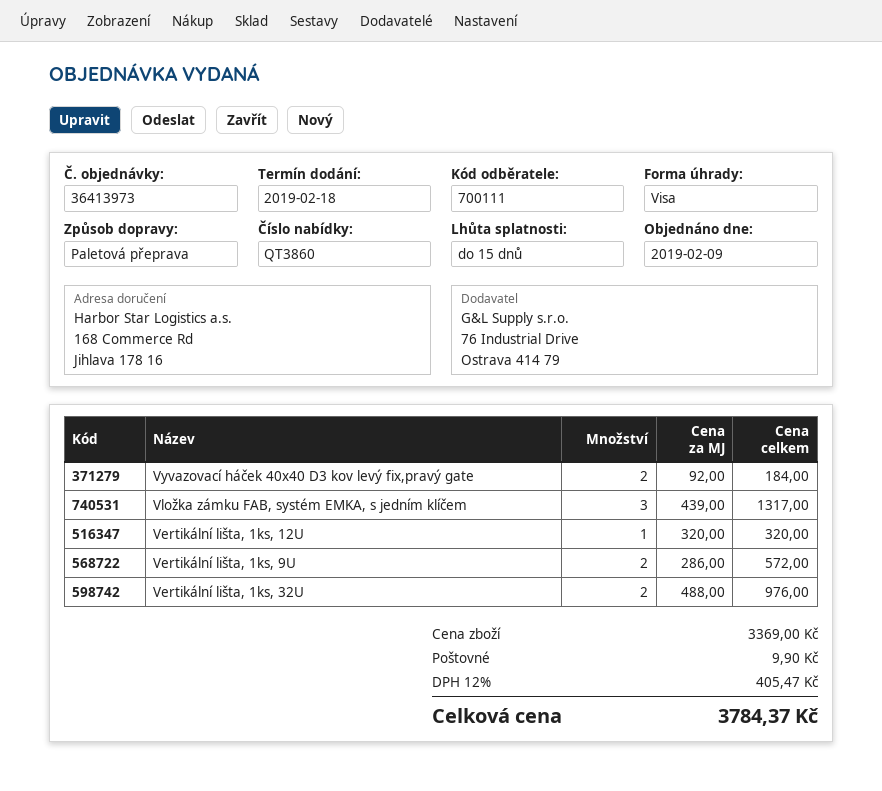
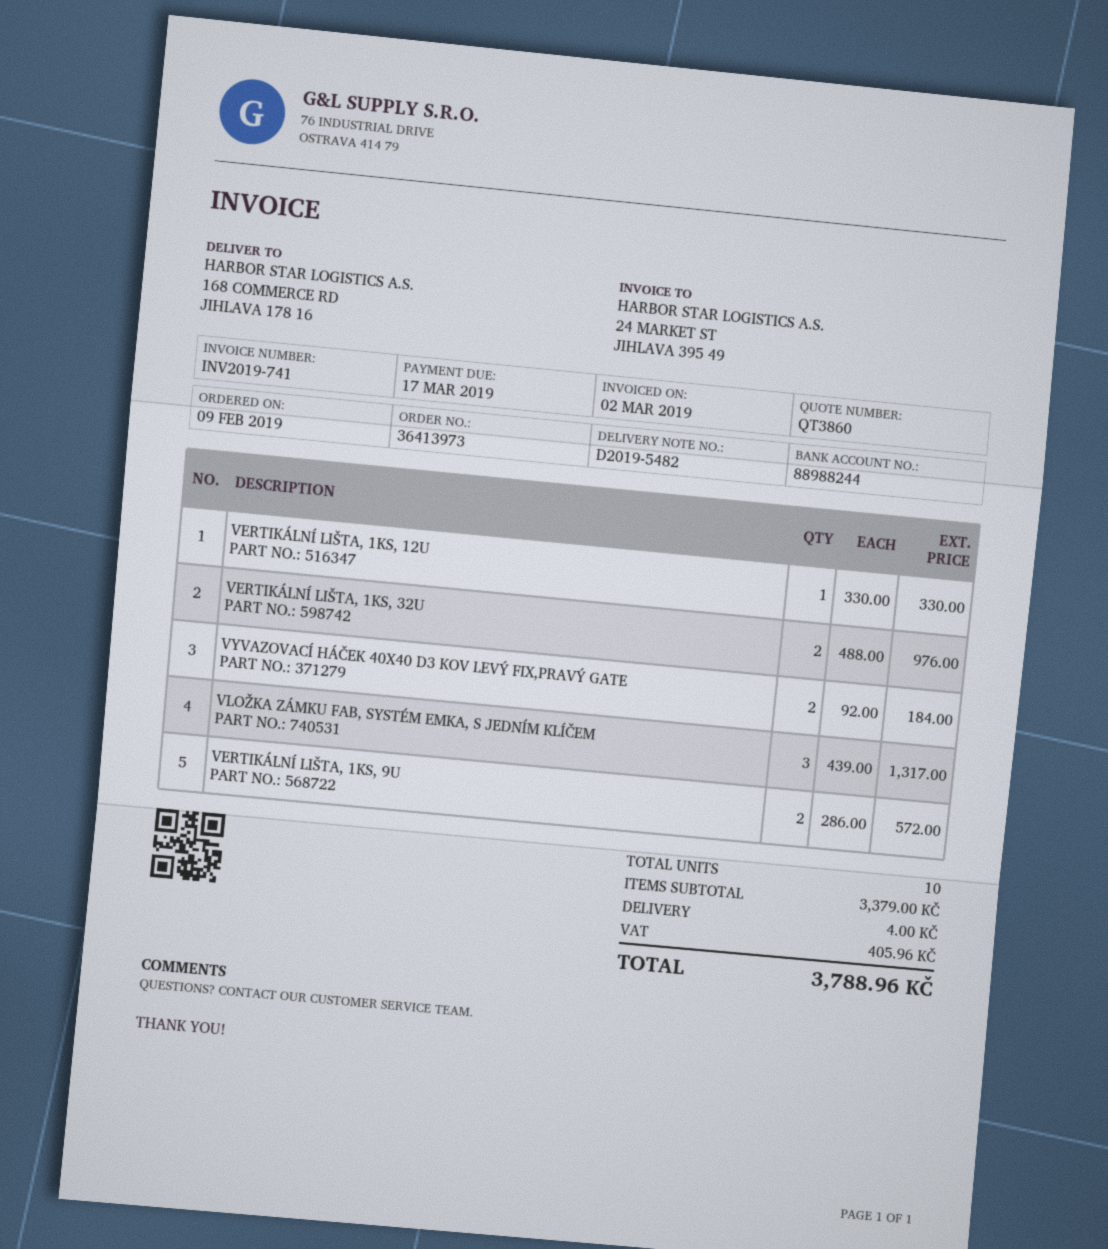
Vertikální lišta, 1ks, 12U: 1 x 320.00 = 320.00 -> 1 x 330.00 = 330.00
subtotal: 3369.00 -> 3379.00
shipping: 9.90 -> 4.00
tax: 405.47 -> 405.96
total: 3784.37 -> 3788.96

